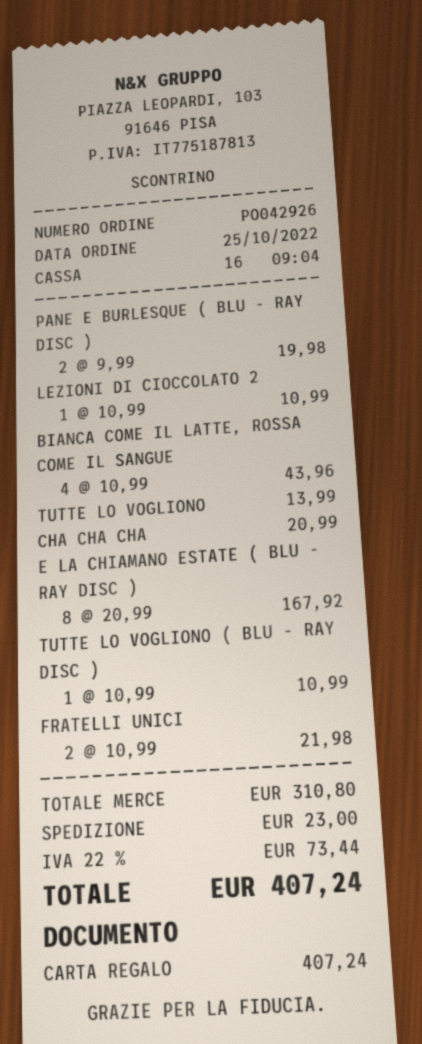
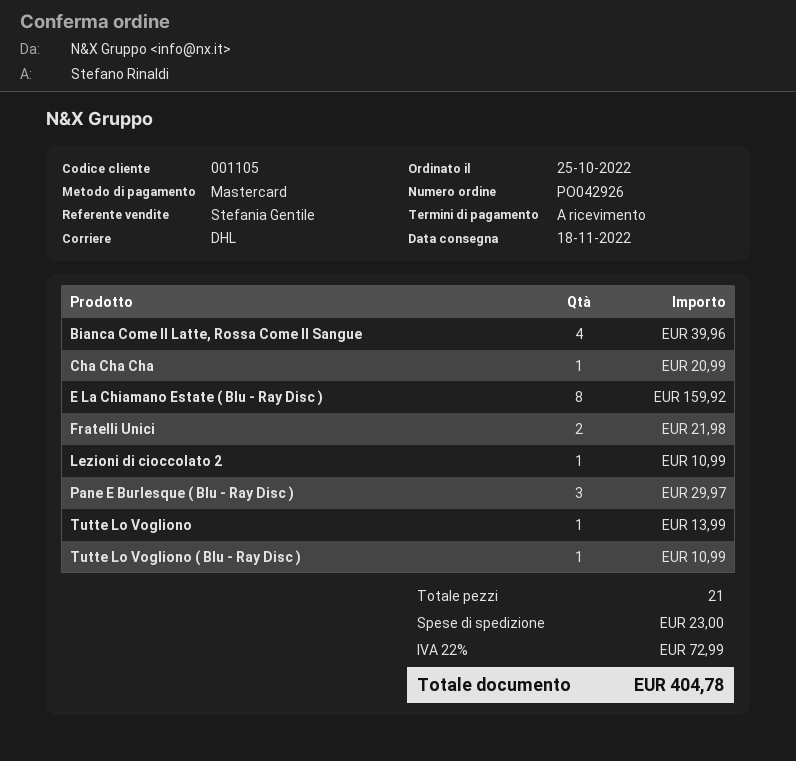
payment method: gift card -> Mastercard
PANE E BURLESQUE ( BLU - RAY DISC ): 2 for 19.98 -> 3 for 29.97
BIANCA COME IL LATTE, ROSSA COME IL SANGUE: 4 for 43.96 -> 4 for 39.96
E LA CHIAMANO ESTATE ( BLU - RAY DISC ): 8 for 167.92 -> 8 for 159.92
tax: 22% = 73.44 -> 22% = 72.99
total: 407.24 -> 404.78

